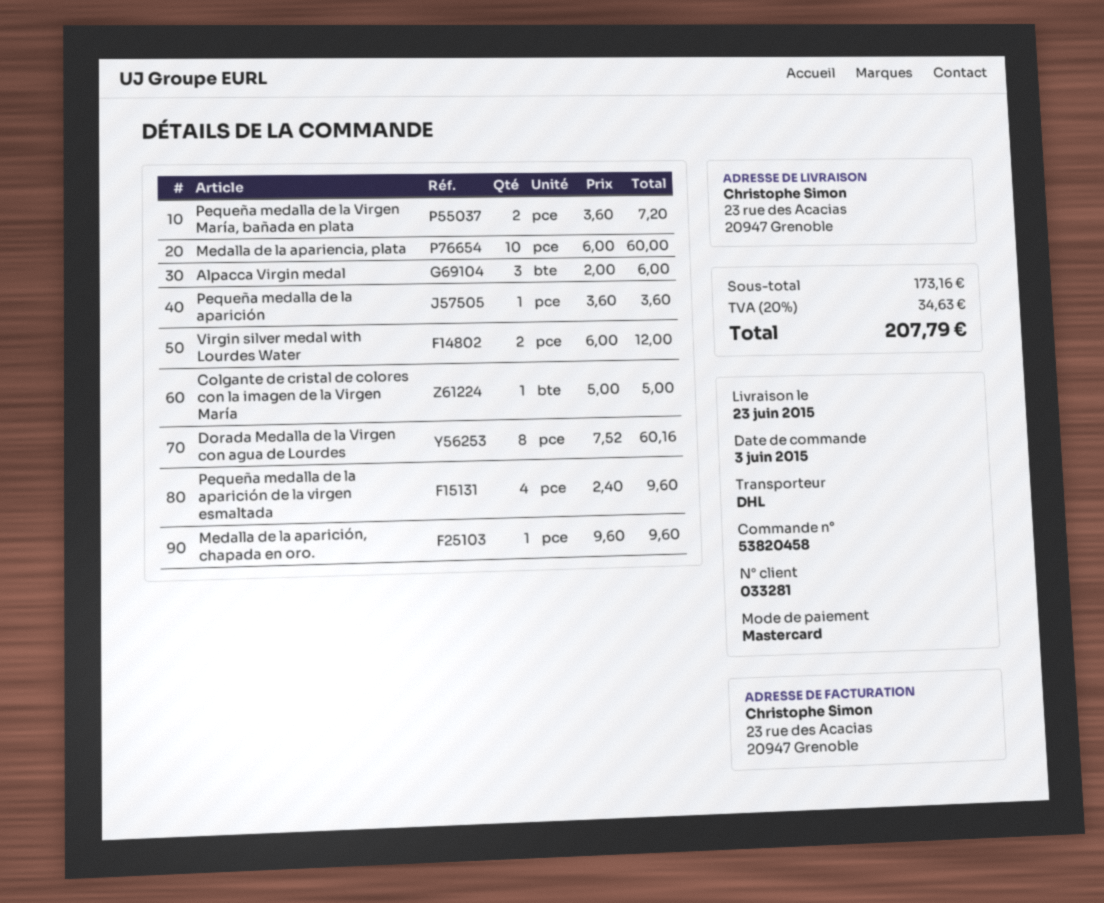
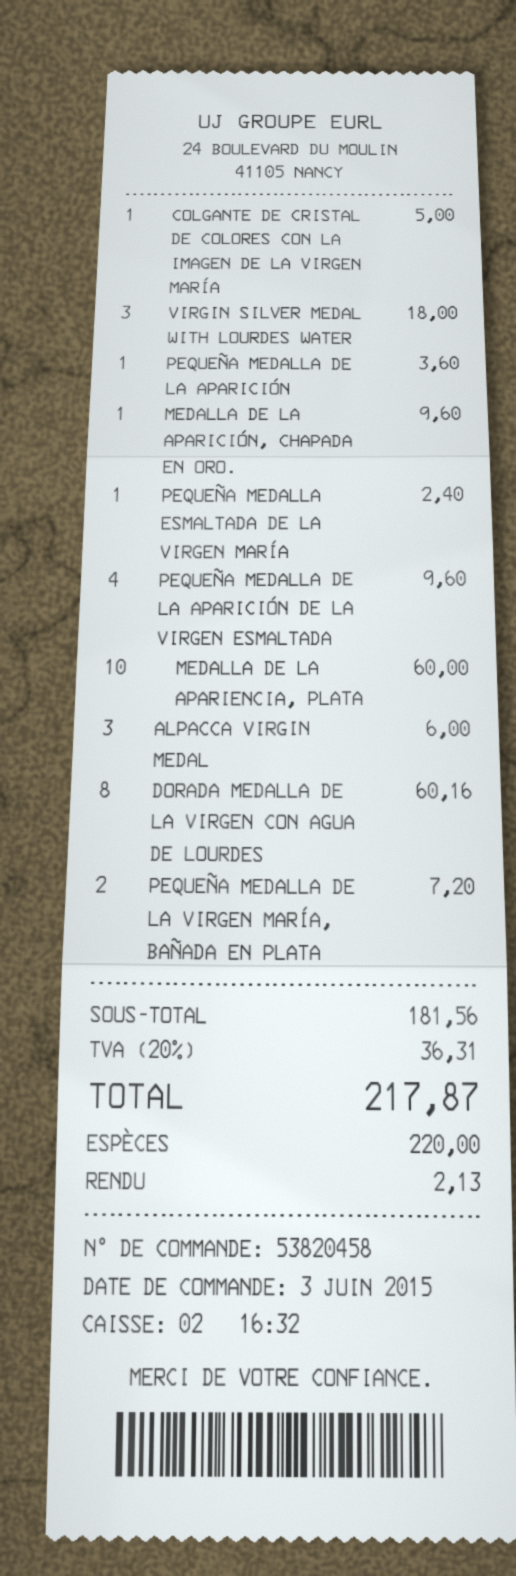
payment method: Mastercard -> cash
Virgin silver medal with Lourdes Water: 2 for 12.00 -> 3 for 18.00
PEQUEÑA MEDALLA ESMALTADA DE LA VIRGEN MARÍA: none -> 1 for 2.40
subtotal: 173.16 -> 181.56
tax: 20% = 34.63 -> 20% = 36.31
total: 207.79 -> 217.87

